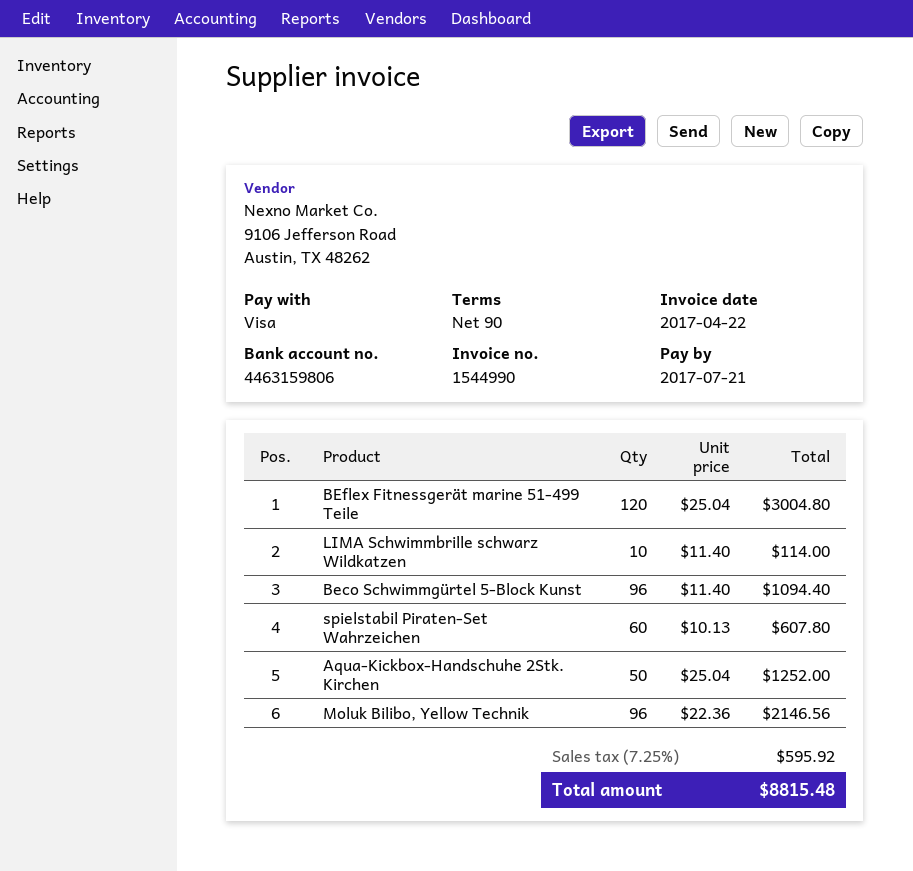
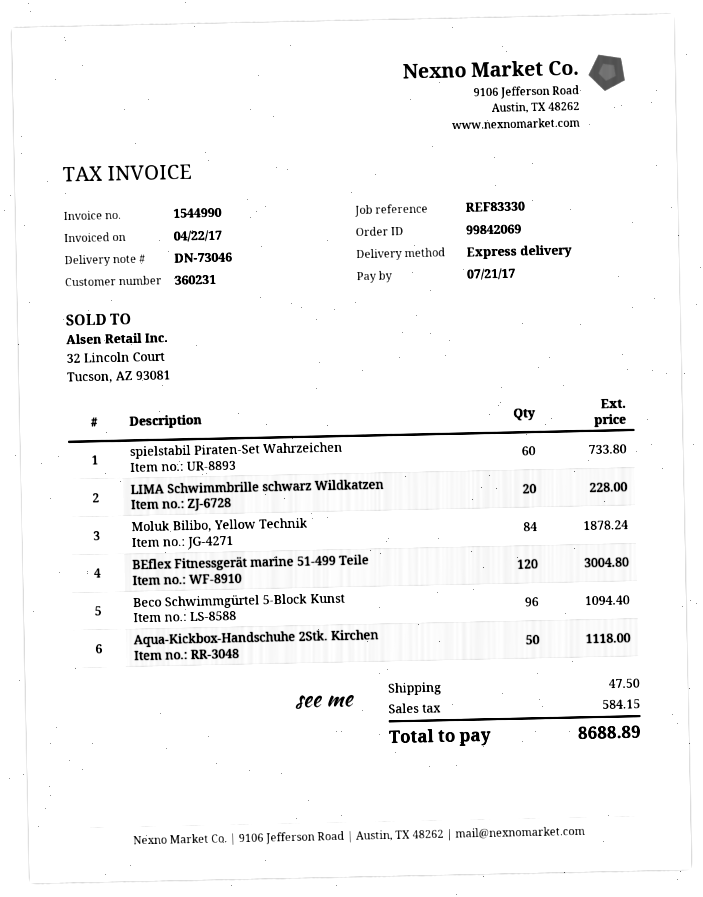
LIMA Schwimmbrille schwarz Wildkatzen: 10 for 114.00 -> 20 for 228.00
spielstabil Piraten-Set Wahrzeichen: 60 for 607.80 -> 60 for 733.80
Aqua-Kickbox-Handschuhe 2Stk. Kirchen: 50 for 1252.00 -> 50 for 1118.00
Moluk Bilibo, Yellow Technik: 96 for 2146.56 -> 84 for 1878.24
shipping: none -> 47.50
tax: 595.92 -> 584.15
total: 8815.48 -> 8688.89

